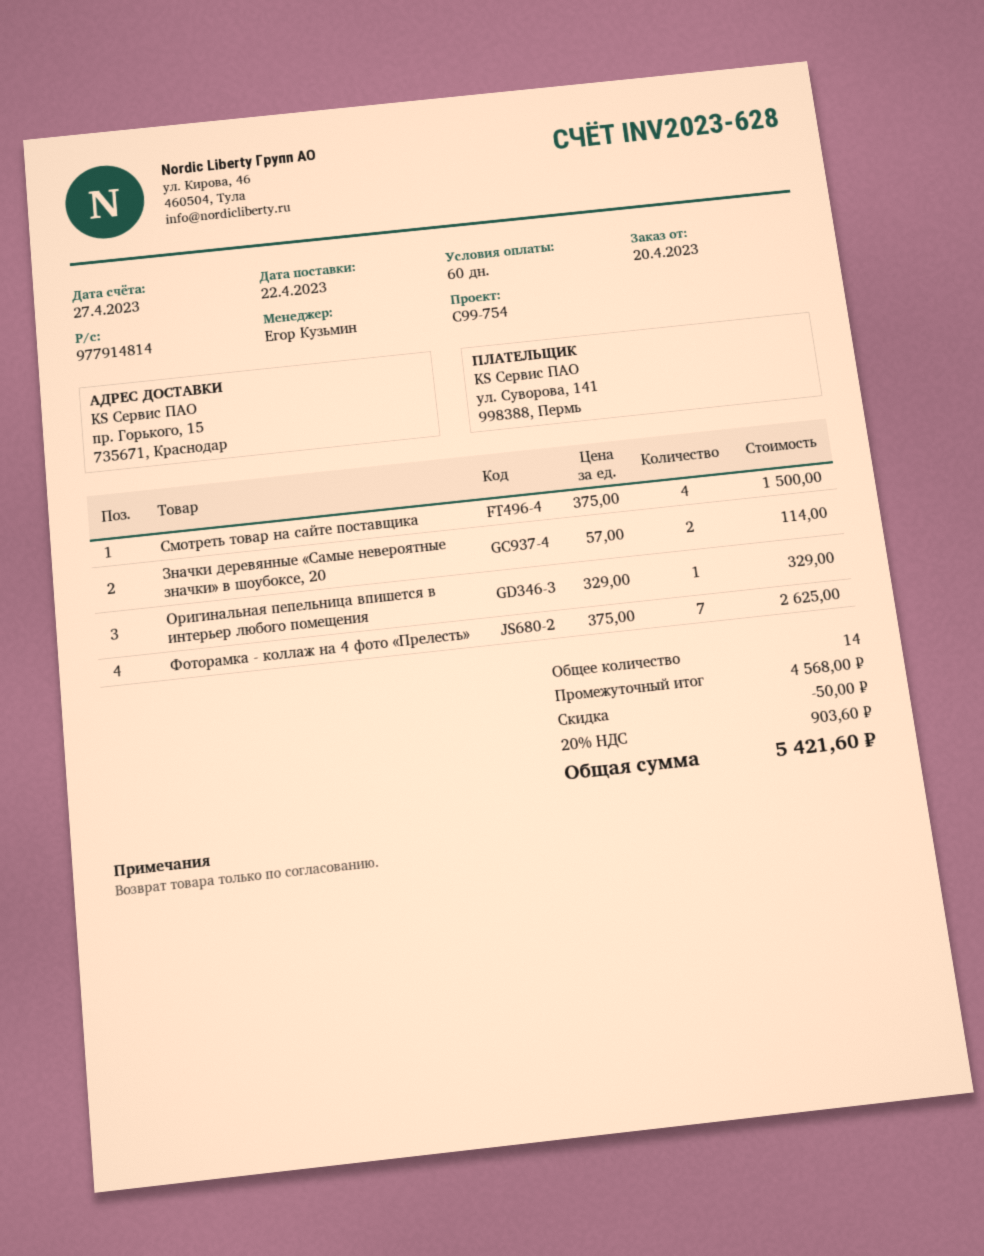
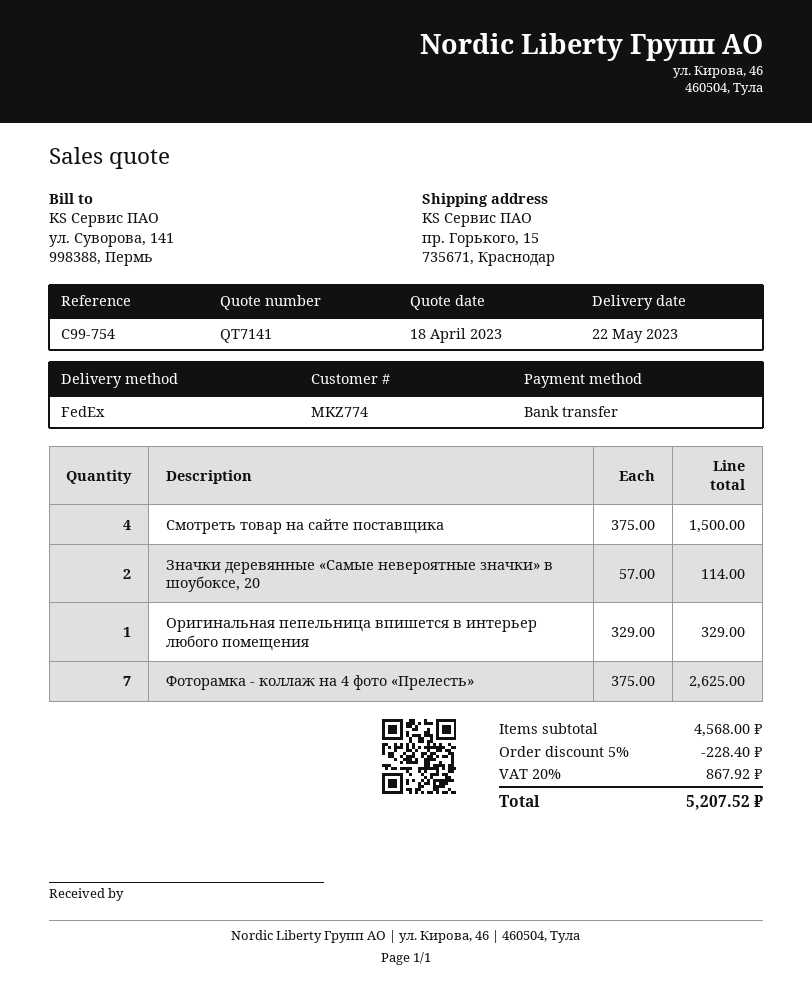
delivery date: 2023-04-22 -> 2023-05-22
discount: 50.00 -> 228.40
tax: 20% = 903.60 -> 20% = 867.92
total: 5421.60 -> 5207.52

